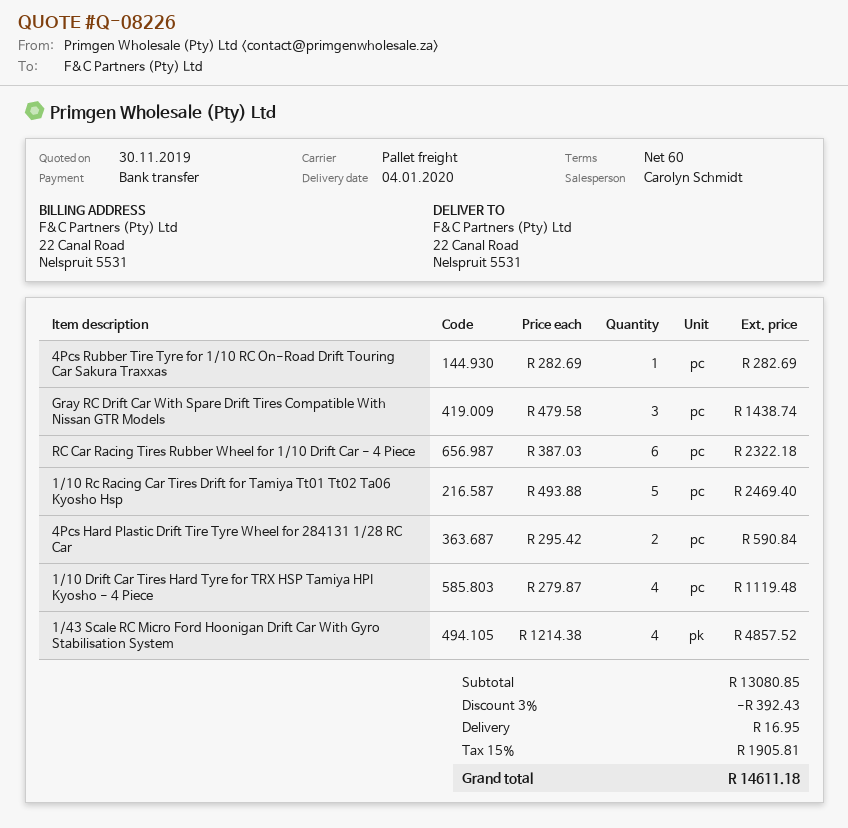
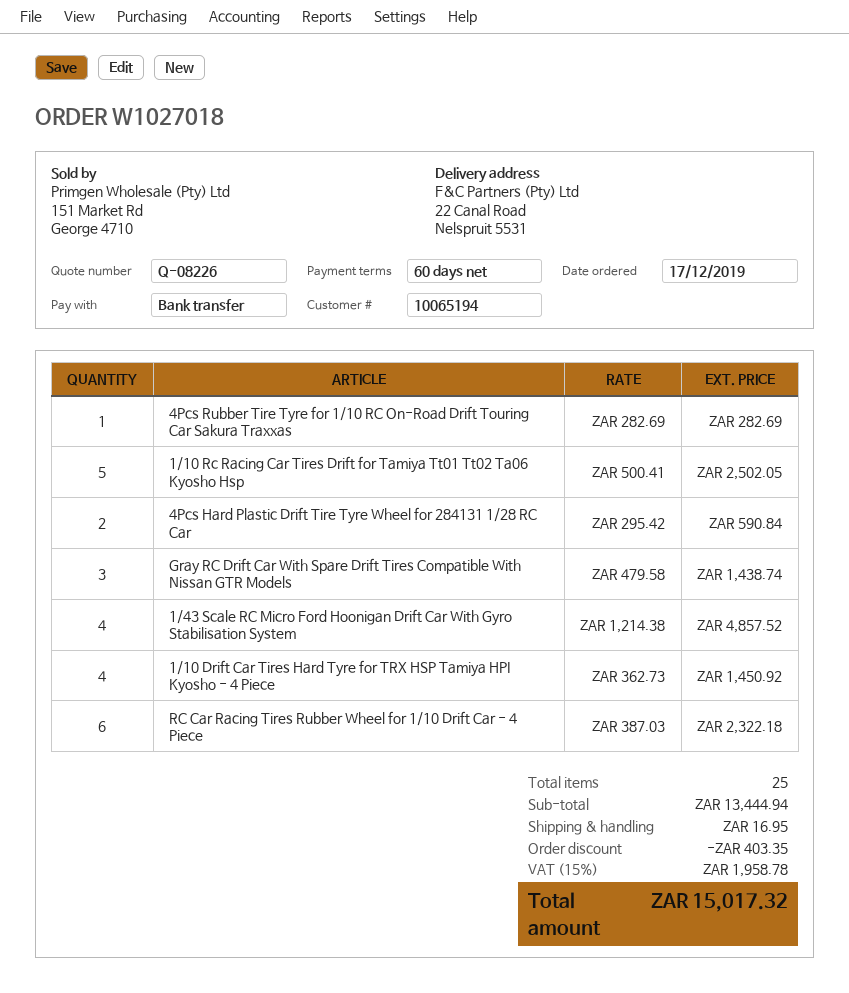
1/10 Rc Racing Car Tires Drift for Tamiya Tt01 Tt02 Ta06 Kyosho Hsp: 5 x 493.88 = 2469.40 -> 5 x 500.41 = 2502.05
1/10 Drift Car Tires Hard Tyre for TRX HSP Tamiya HPI Kyosho - 4 Piece: 4 x 279.87 = 1119.48 -> 4 x 362.73 = 1450.92
subtotal: 13080.85 -> 13444.94
discount: 392.43 -> 403.35
tax: 15% = 1905.81 -> 15% = 1958.78
total: 14611.18 -> 15017.32

